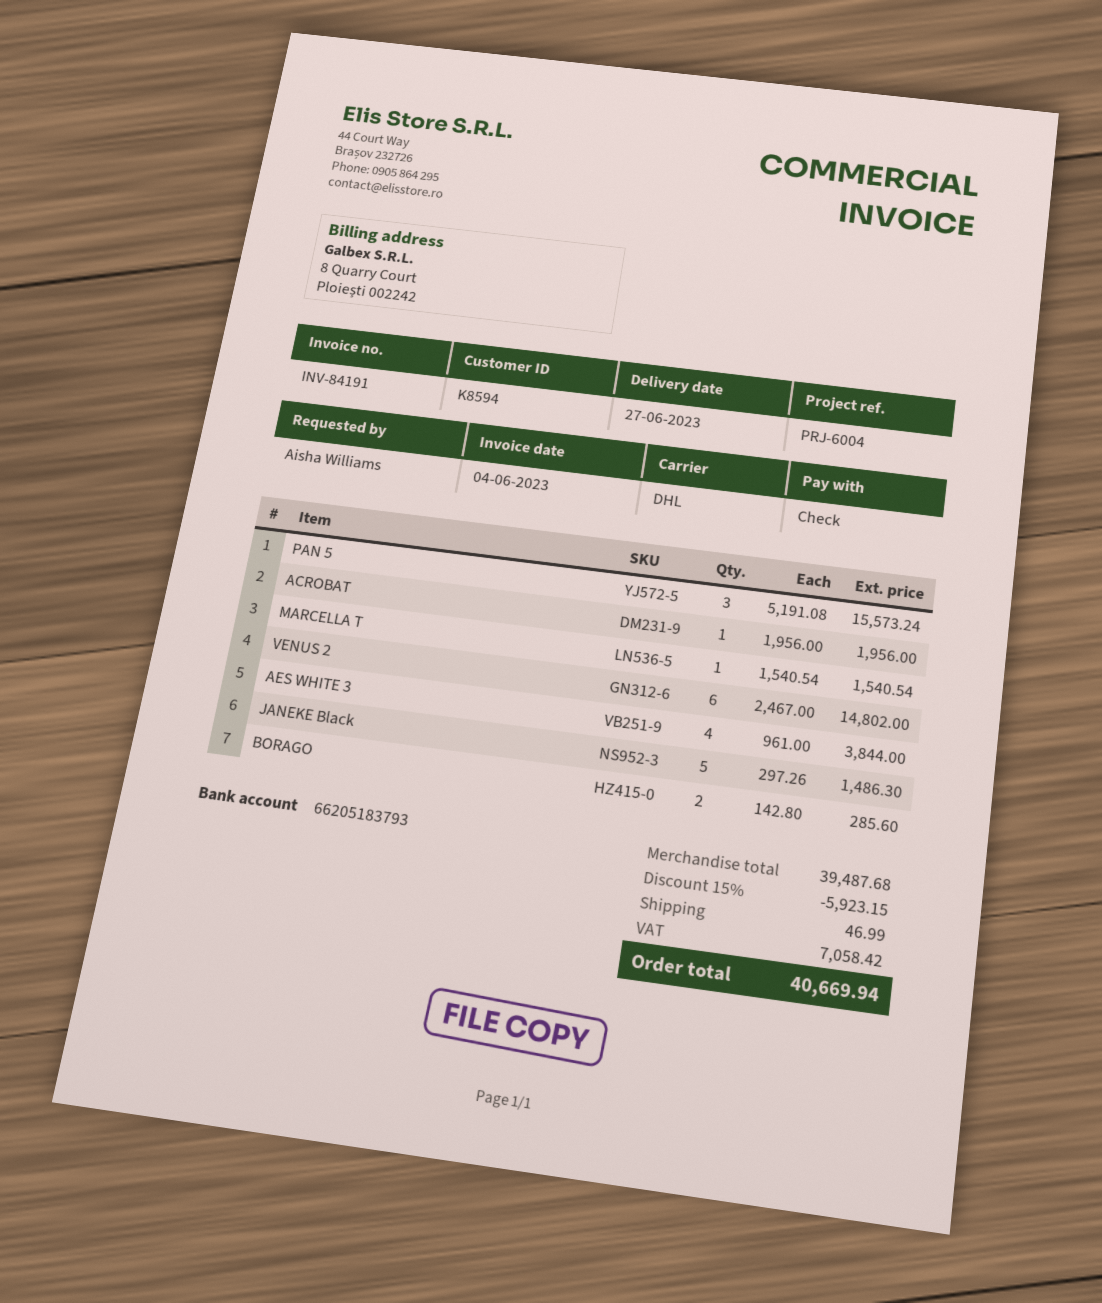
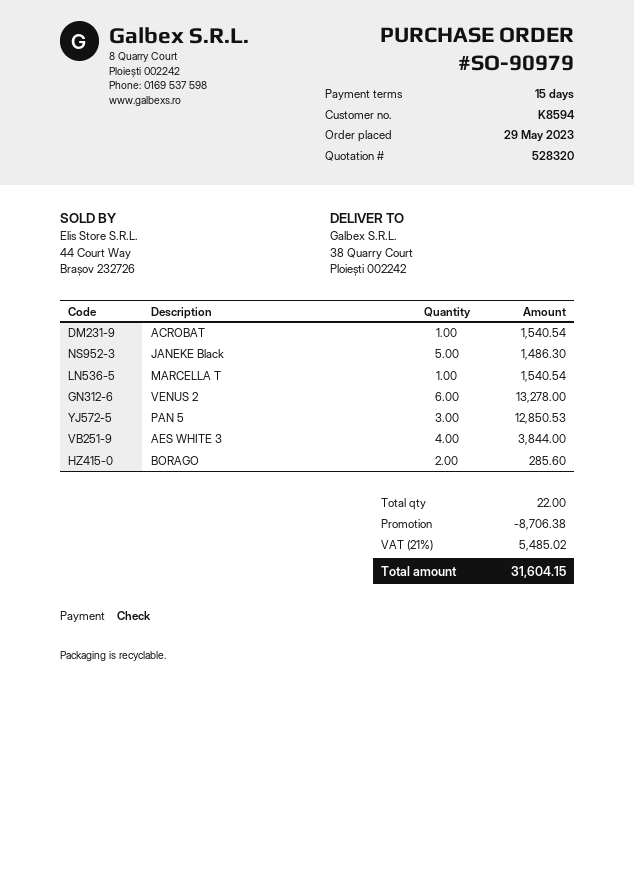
PAN 5: 3 for 15573.24 -> 3 for 12850.53
ACROBAT: 1 for 1956.00 -> 1 for 1540.54
VENUS 2: 6 for 14802.00 -> 6 for 13278.00
discount: 5923.15 -> 8706.38
shipping: 46.99 -> none
tax: 7058.42 -> 5485.02
total: 40669.94 -> 31604.15

